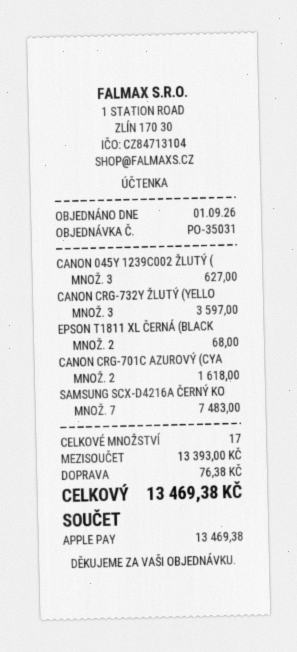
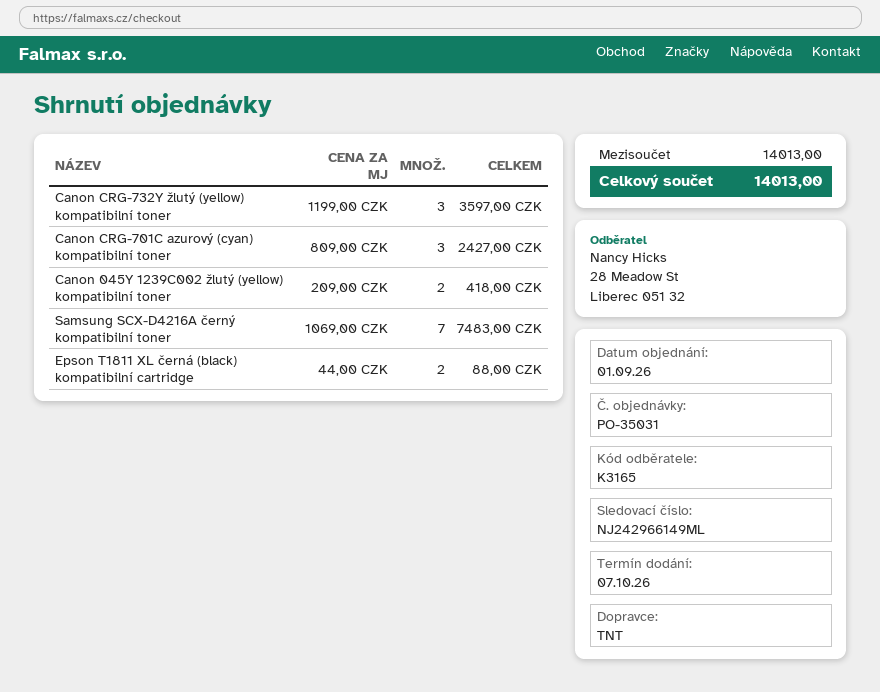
CANON 045Y 1239C002 ŽLUTÝ (: 3 for 627.00 -> 2 for 418.00
EPSON T1811 XL ČERNÁ (BLACK: 2 for 68.00 -> 2 for 88.00
CANON CRG-701C AZUROVÝ (CYA: 2 for 1618.00 -> 3 for 2427.00
subtotal: 13393.00 -> 14013.00
shipping: 76.38 -> none
total: 13469.38 -> 14013.00

